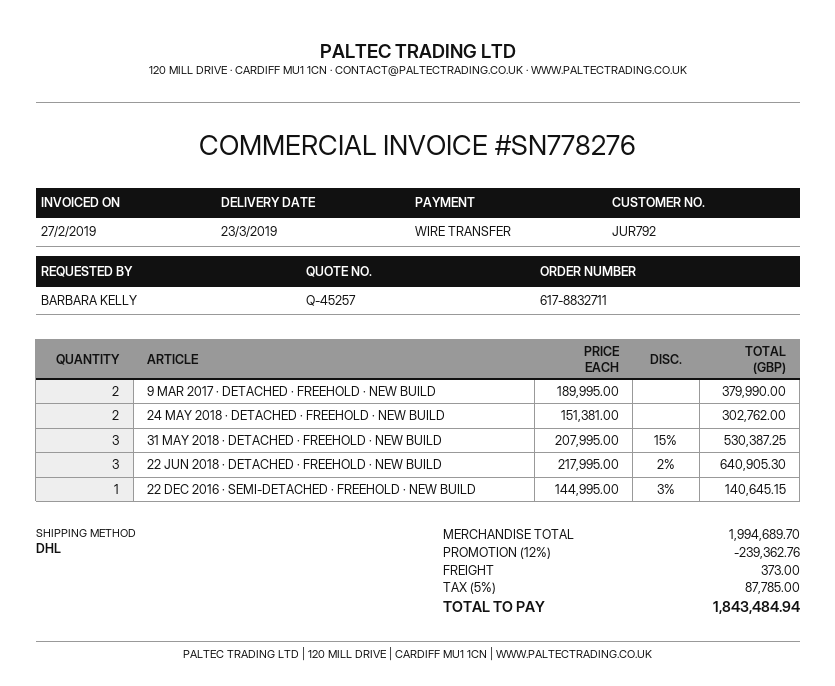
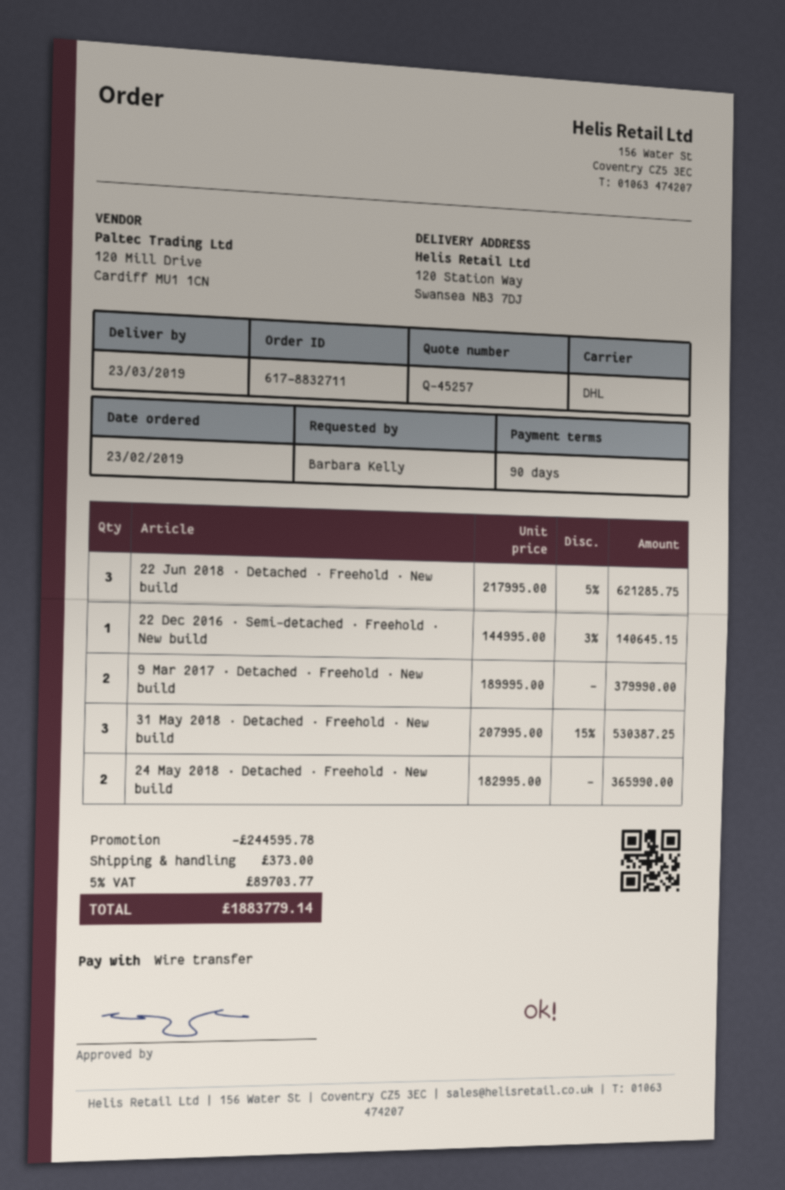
24 MAY 2018 · DETACHED · FREEHOLD · NEW BUILD: 2 x 151381.00 = 302762.00 -> 2 x 182995.00 = 365990.00
22 JUN 2018 · DETACHED · FREEHOLD · NEW BUILD: 3 x 217995.00 - 2% = 640905.30 -> 3 x 217995.00 - 5% = 621285.75
discount: 239362.76 -> 244595.78
tax: 5% = 87785.00 -> 5% = 89703.77
total: 1843484.94 -> 1883779.14

